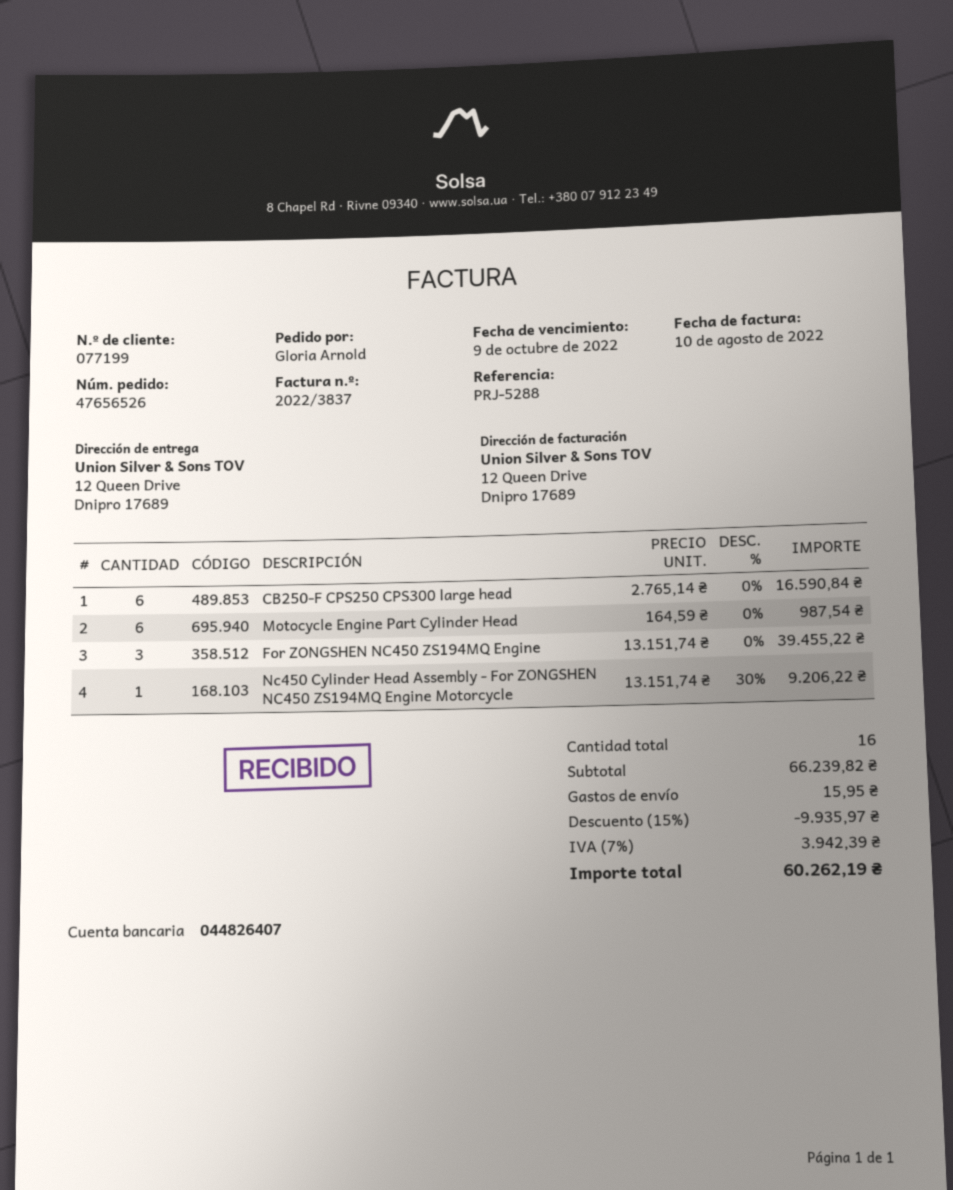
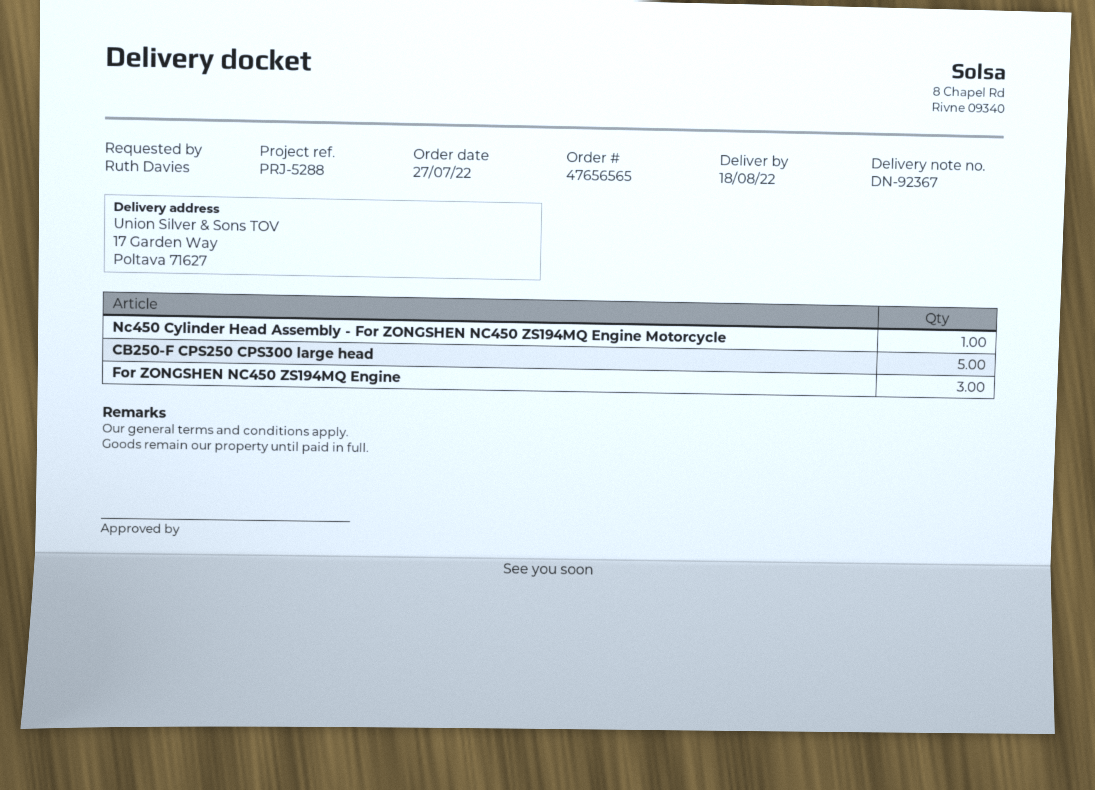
order number: 47656526 -> 47656565
ordered by: Gloria Arnold -> Ruth Davies
ship to: 12 Queen Drive, Dnipro 17689 -> 17 Garden Way, Poltava 71627
CB250-F CPS250 CPS300 large head: 6 -> 5
Motocycle Engine Part Cylinder Head: 6 -> none

